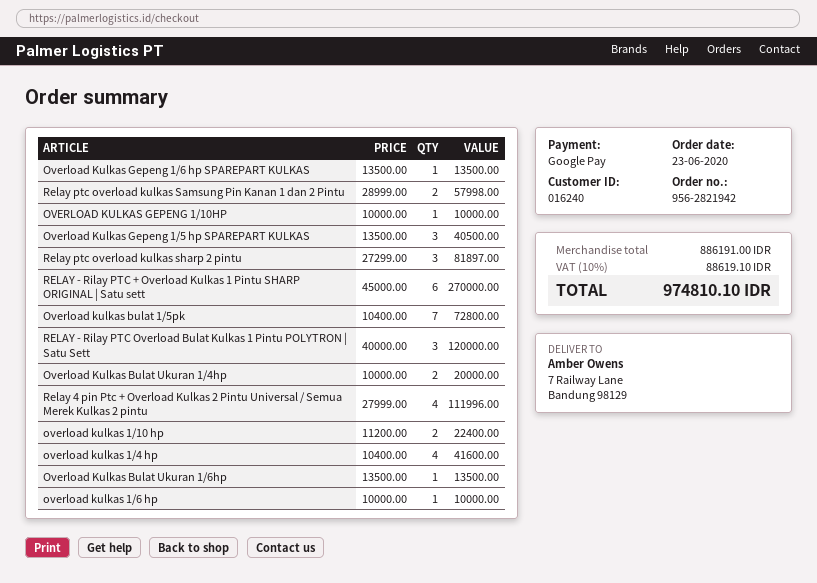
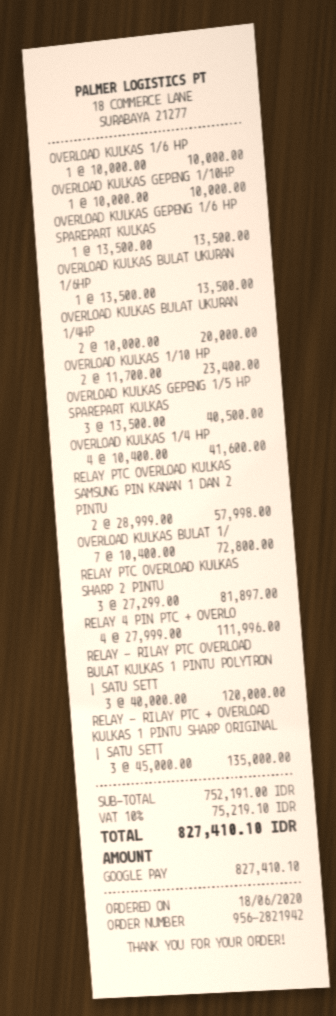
order date: 2020-06-23 -> 2020-06-18
RELAY - Rilay PTC + Overload Kulkas 1 Pintu SHARP ORIGINAL | Satu sett: 6 x 45000.00 = 270000.00 -> 3 x 45000.00 = 135000.00
overload kulkas 1/10 hp: 2 x 11200.00 = 22400.00 -> 2 x 11700.00 = 23400.00
subtotal: 886191.00 -> 752191.00
tax: 10% = 88619.10 -> 10% = 75219.10
total: 974810.10 -> 827410.10

